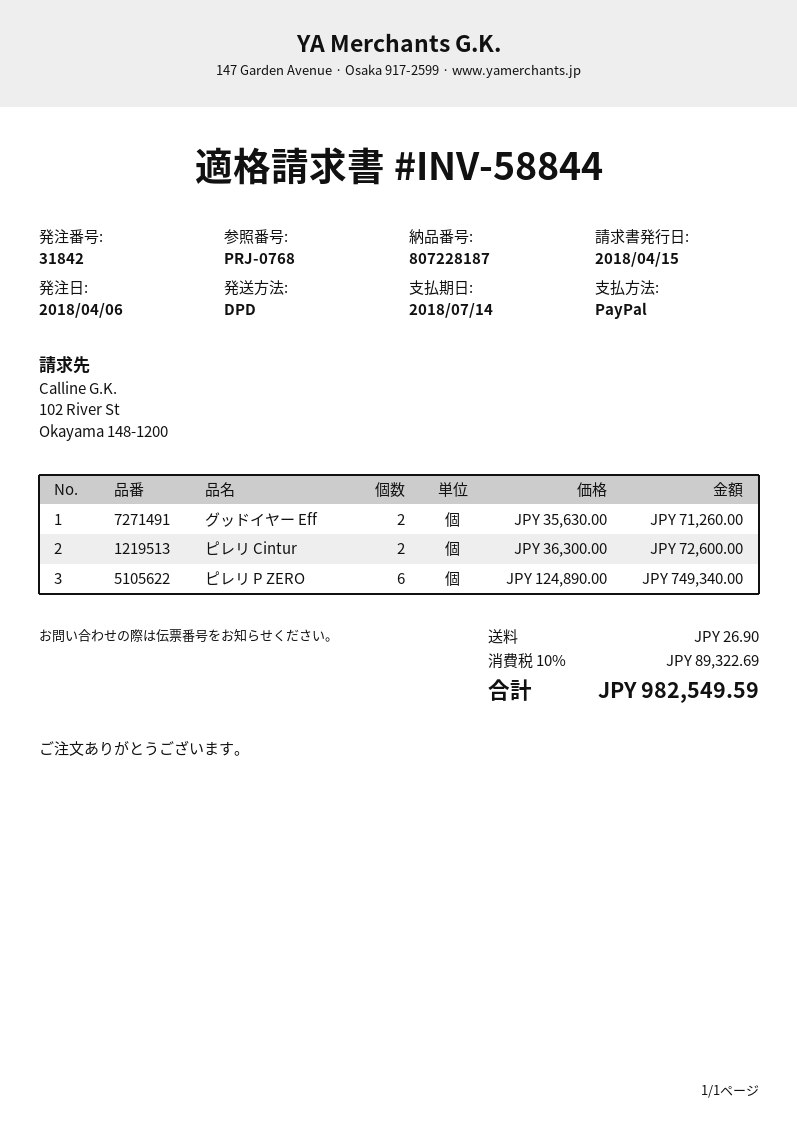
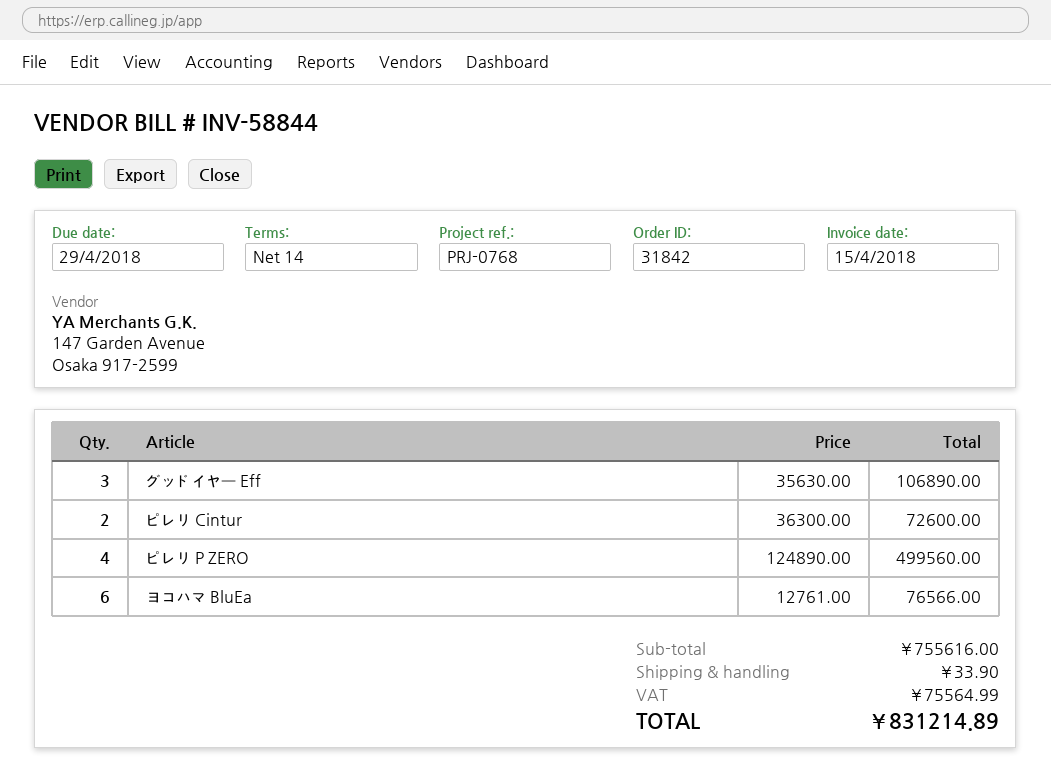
due date: 2018-07-14 -> 2018-04-29
グッドイヤー Eff: 2 x 35630.00 = 71260.00 -> 3 x 35630.00 = 106890.00
ピレリ P ZERO: 6 x 124890.00 = 749340.00 -> 4 x 124890.00 = 499560.00
ヨコハマ BluEa: none -> 6 x 12761.00 = 76566.00
shipping: 26.90 -> 33.90
tax: 89322.69 -> 75564.99
total: 982549.59 -> 831214.89

